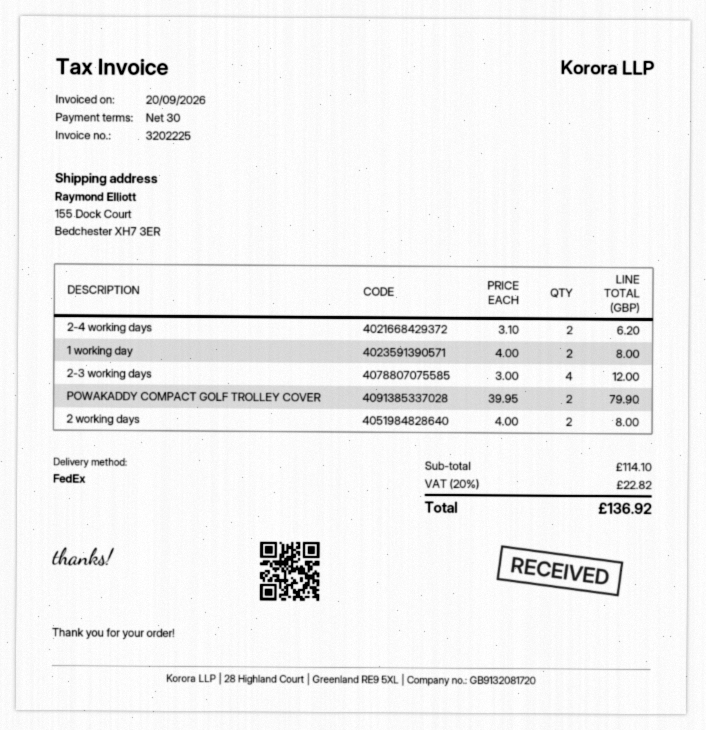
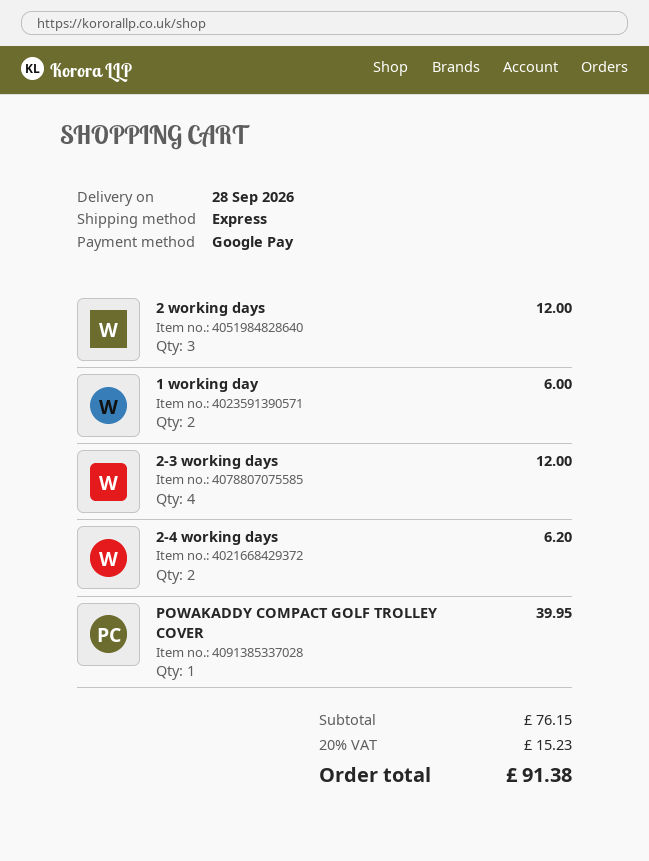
shipping method: FedEx -> express
1 working day: 2 for 8.00 -> 2 for 6.00
POWAKADDY COMPACT GOLF TROLLEY COVER: 2 for 79.90 -> 1 for 39.95
2 working days: 2 for 8.00 -> 3 for 12.00
subtotal: 114.10 -> 76.15
tax: 20% = 22.82 -> 20% = 15.23
total: 136.92 -> 91.38

